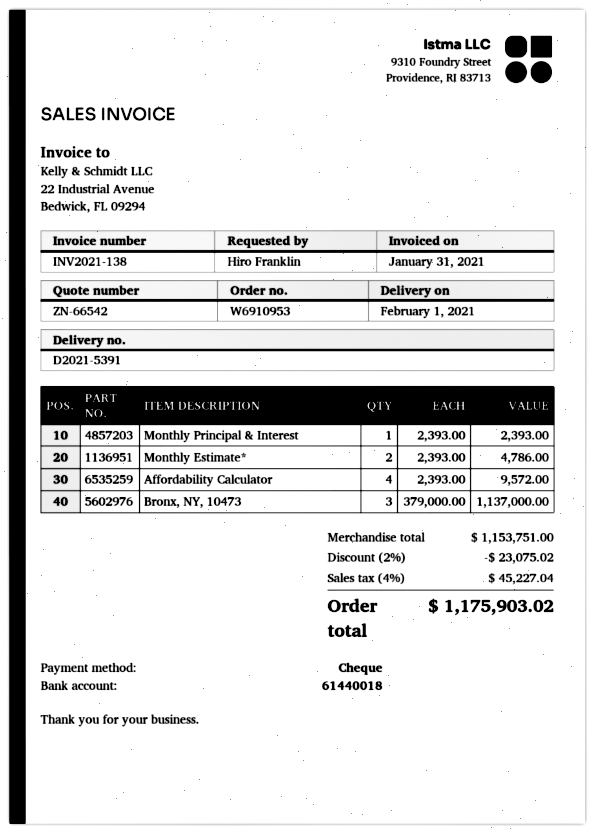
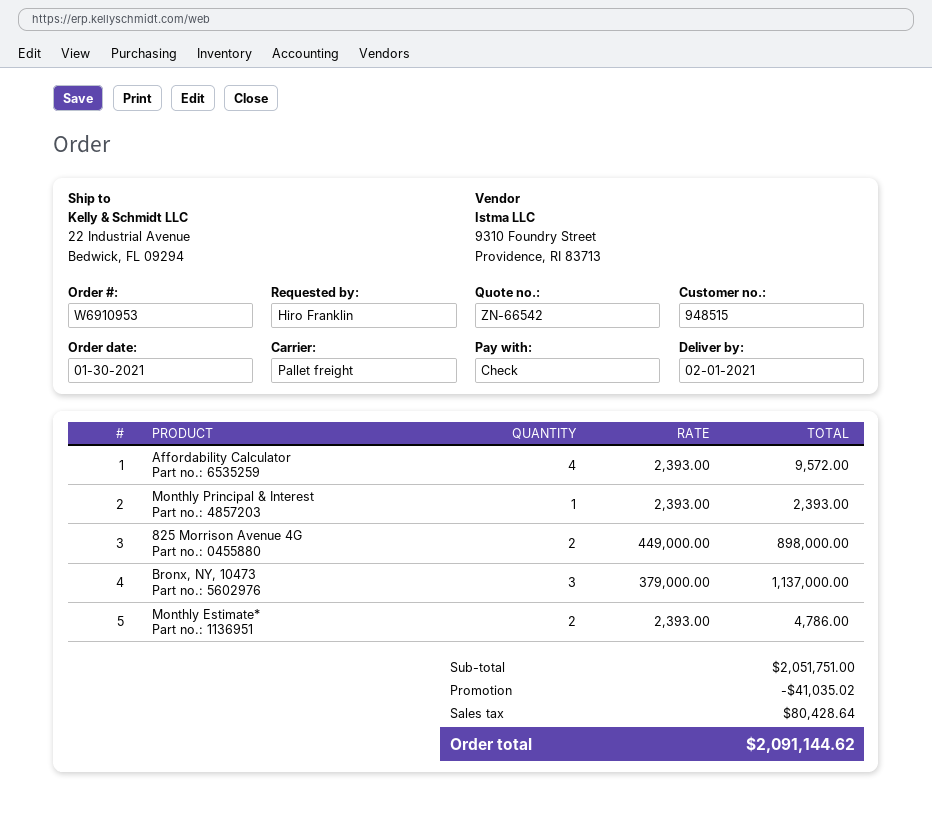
825 Morrison Avenue 4G: none -> 2 x 449000.00 = 898000.00
subtotal: 1153751.00 -> 2051751.00
discount: 23075.02 -> 41035.02
tax: 45227.04 -> 80428.64
total: 1175903.02 -> 2091144.62

